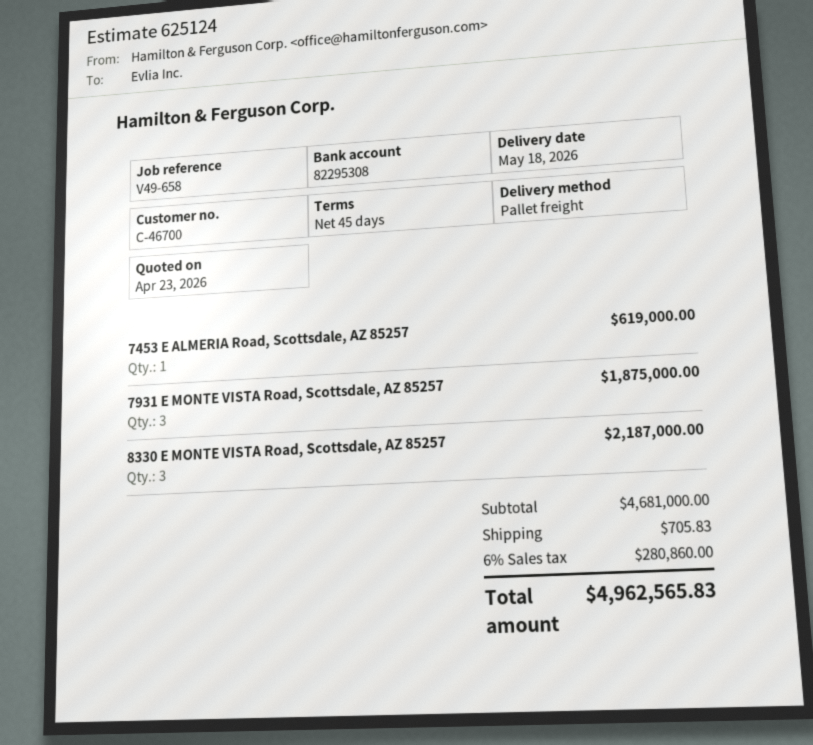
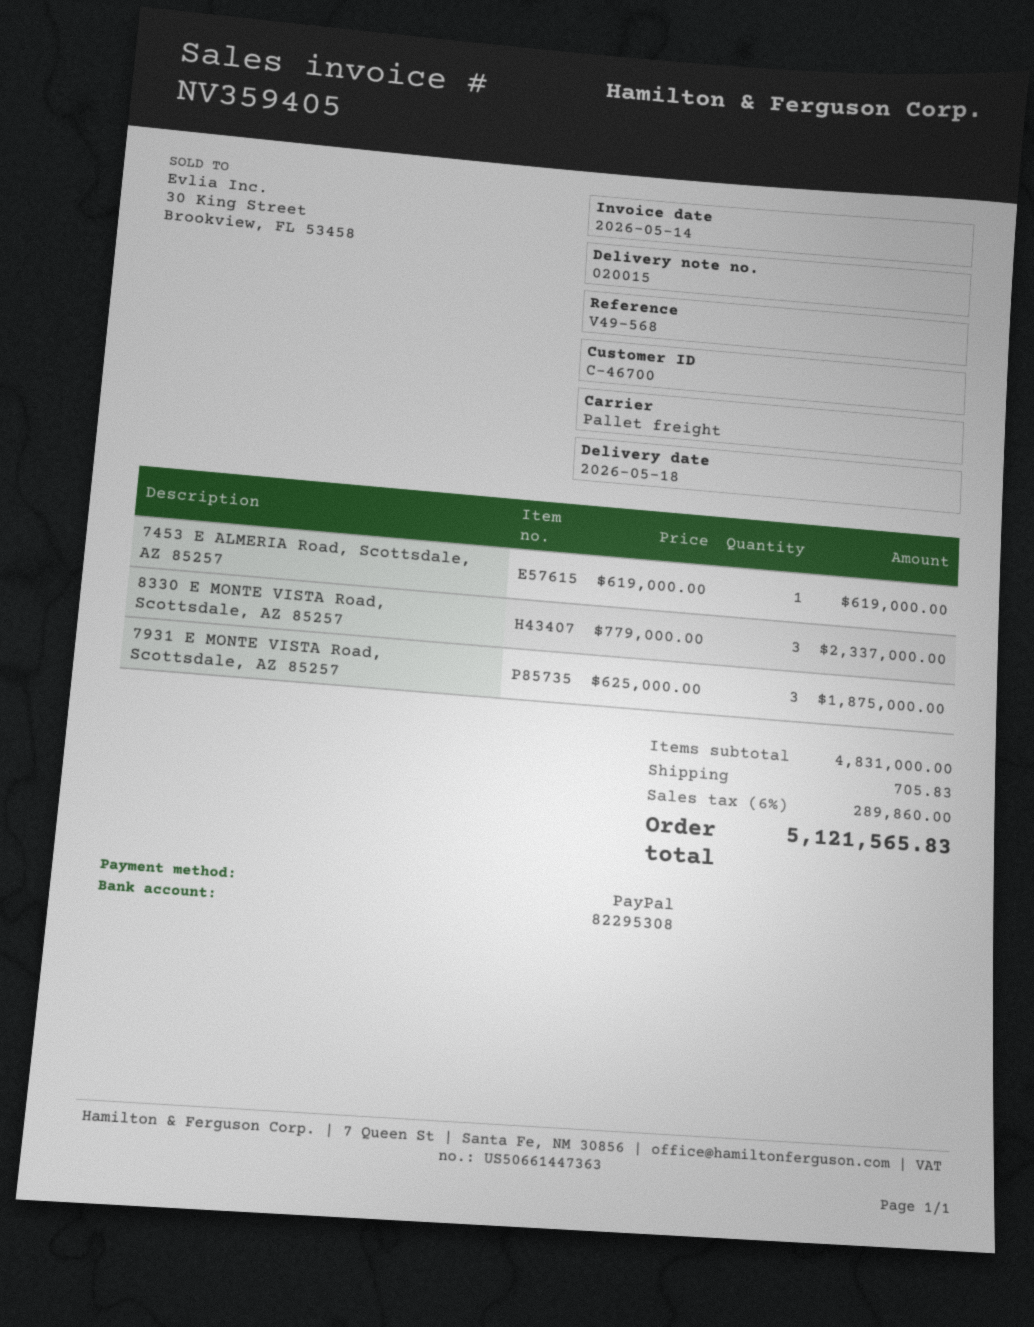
reference: V49-658 -> V49-568
8330 E MONTE VISTA Road, Scottsdale, AZ 85257: 3 for 2187000.00 -> 3 for 2337000.00
subtotal: 4681000.00 -> 4831000.00
tax: 6% = 280860.00 -> 6% = 289860.00
total: 4962565.83 -> 5121565.83

